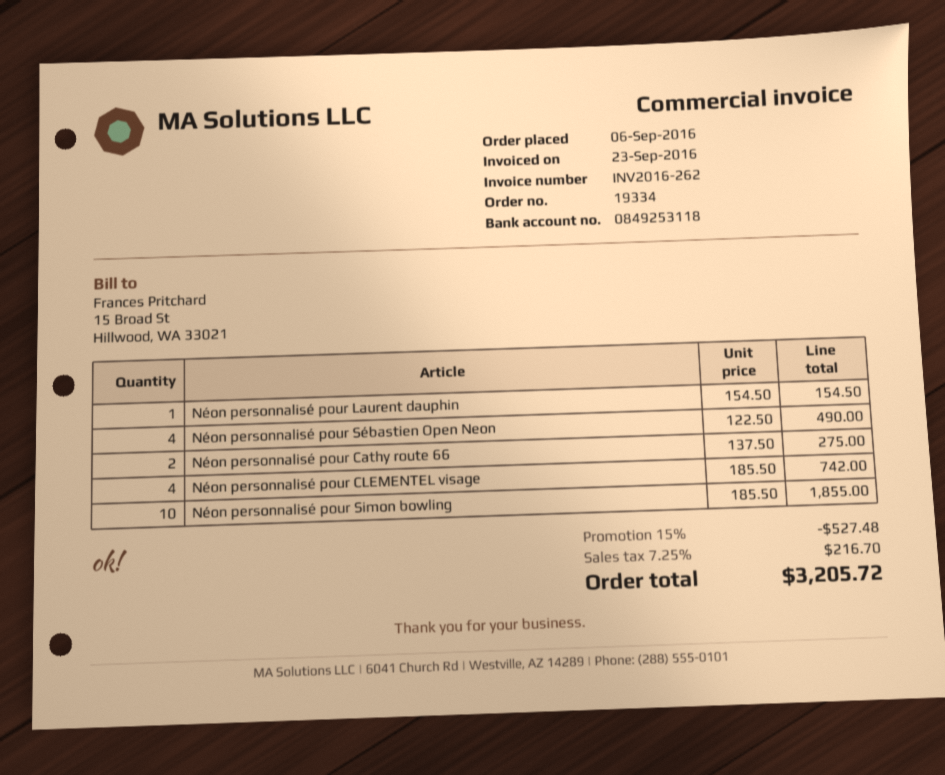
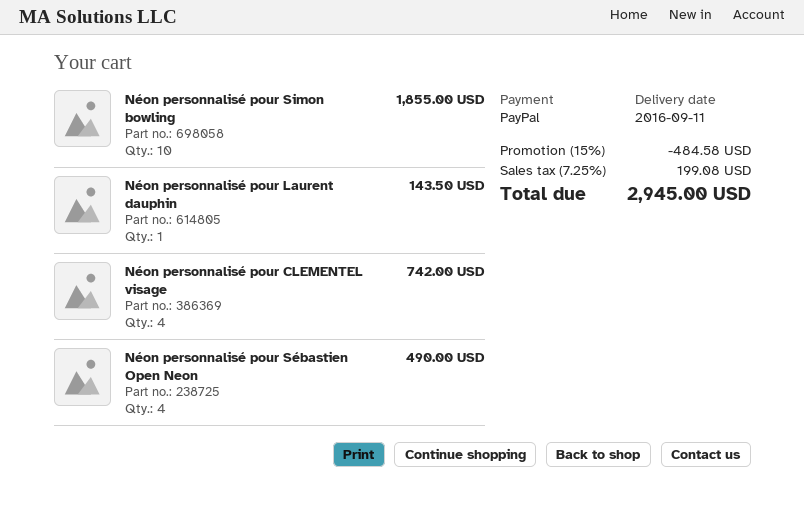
Néon personnalisé pour Laurent dauphin: 1 for 154.50 -> 1 for 143.50
Néon personnalisé pour Cathy route 66: 2 for 275.00 -> none
discount: 15% = 527.48 -> 15% = 484.58
tax: 7.25% = 216.70 -> 7.25% = 199.08
total: 3205.72 -> 2945.00

